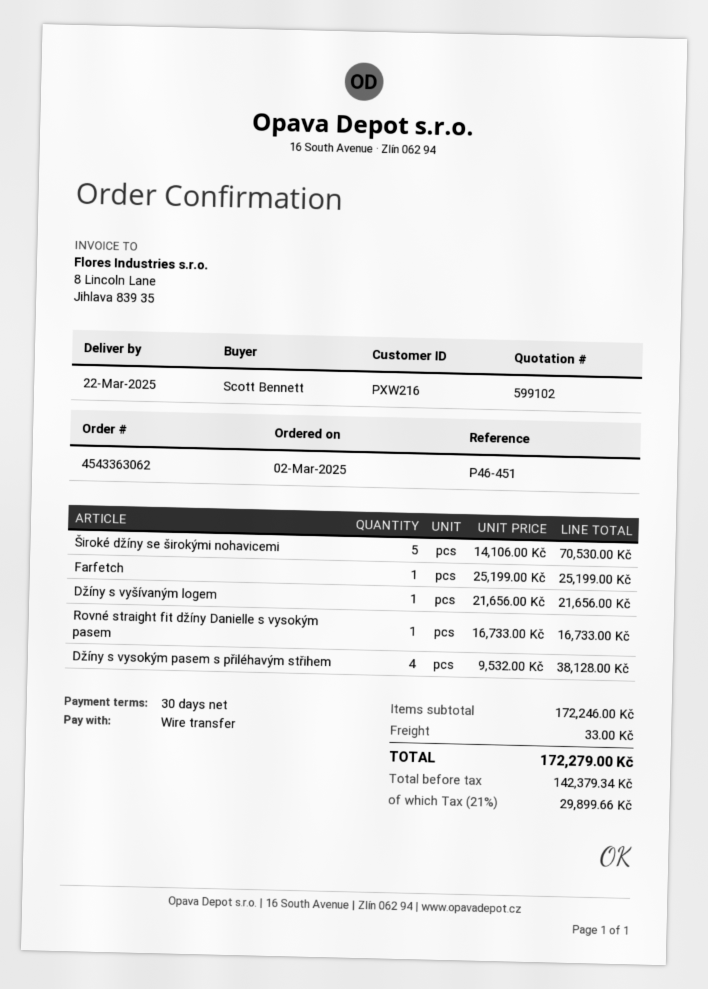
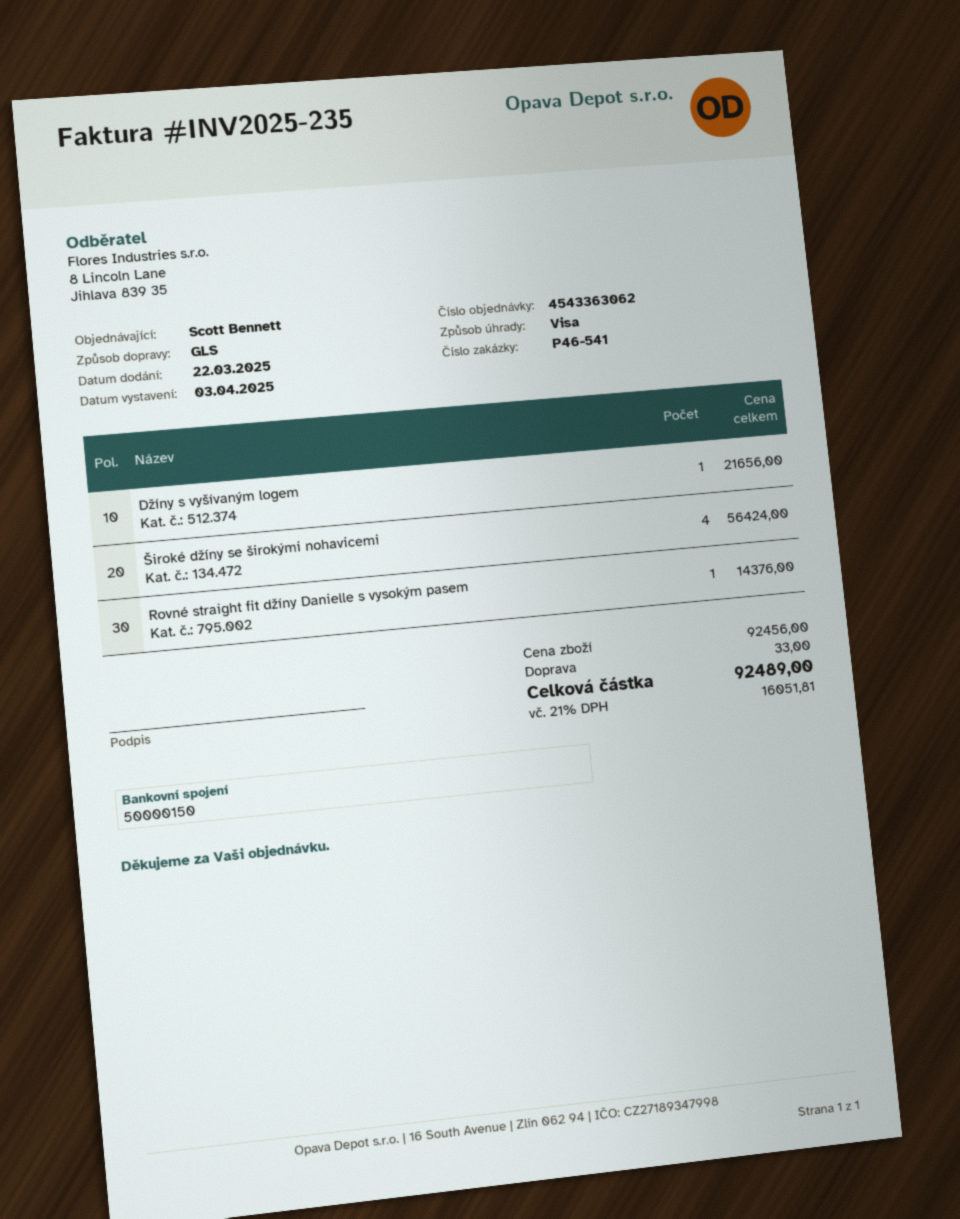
reference: P46-451 -> P46-541
payment method: bank transfer -> Visa
Široké džíny se širokými nohavicemi: 5 for 70530.00 -> 4 for 56424.00
Farfetch: 1 for 25199.00 -> none
Rovné straight fit džíny Danielle s vysokým pasem: 1 for 16733.00 -> 1 for 14376.00
Džíny s vysokým pasem s přiléhavým střihem: 4 for 38128.00 -> none
subtotal: 172246.00 -> 92456.00
tax: 21% = 29899.66 -> 21% = 16051.81
total: 172279.00 -> 92489.00

